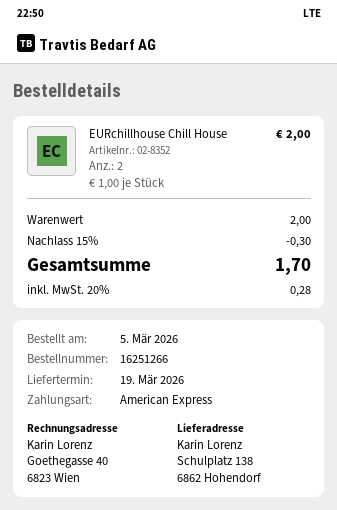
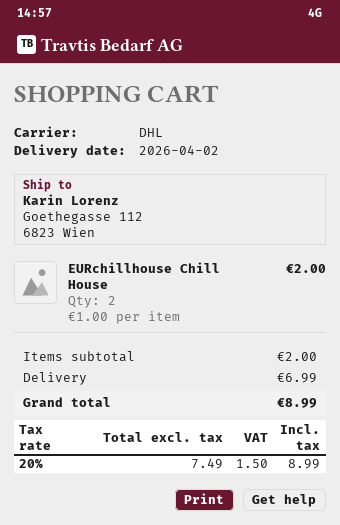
delivery date: 2026-03-19 -> 2026-04-02
ship to: Schulplatz 138, 6862 Hohendorf -> Goethegasse 112, 6823 Wien
discount: 15% = 0.30 -> none
shipping: none -> 6.99
tax: 20% = 0.28 -> 20% = 1.50
total: 1.70 -> 8.99

